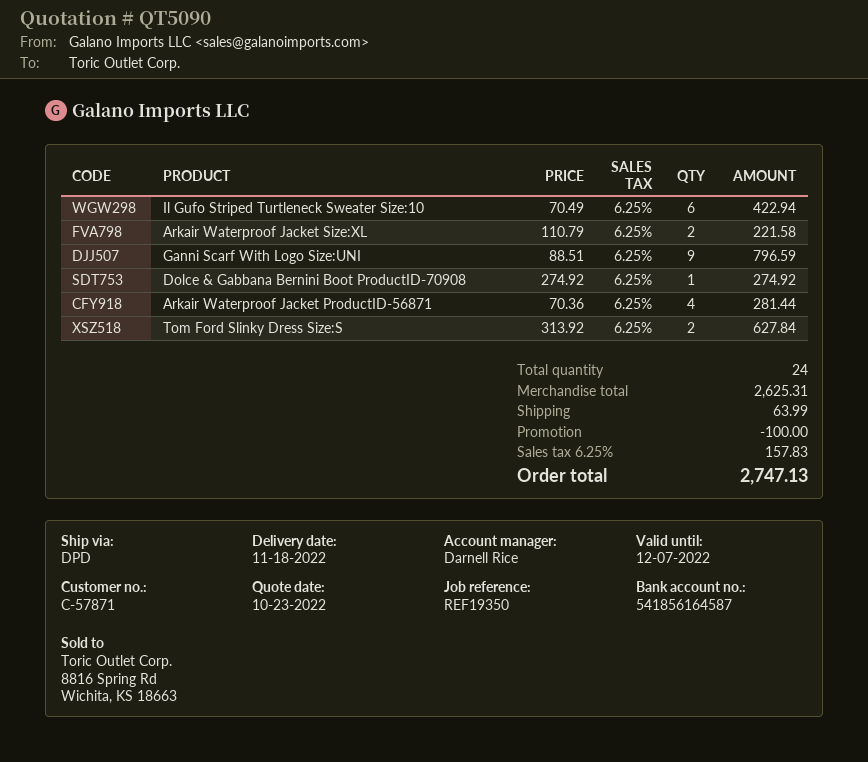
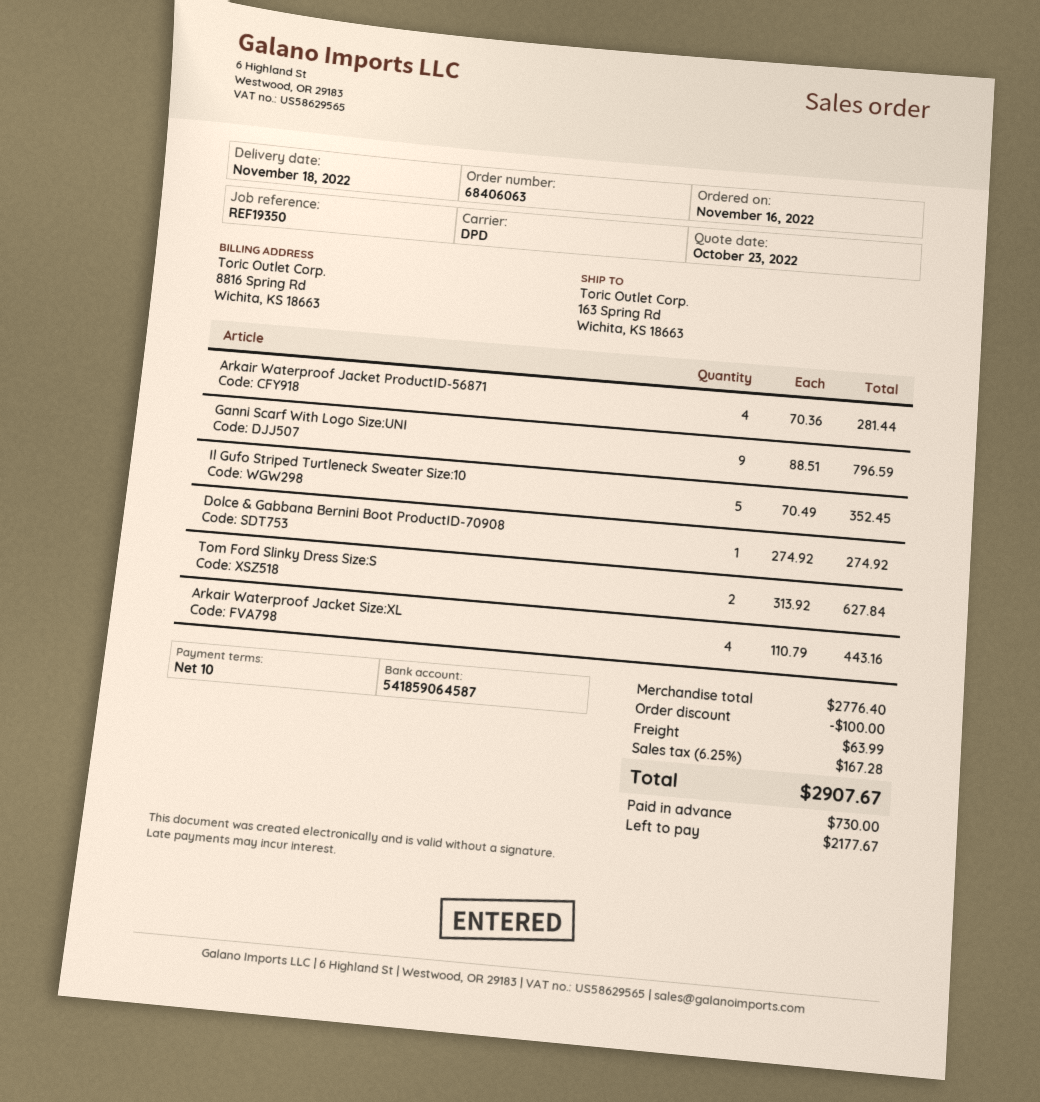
bank account: 541856164587 -> 541859064587
Il Gufo Striped Turtleneck Sweater Size:10: 6 x 70.49 = 422.94 -> 5 x 70.49 = 352.45
Arkair Waterproof Jacket Size:XL: 2 x 110.79 = 221.58 -> 4 x 110.79 = 443.16
subtotal: 2625.31 -> 2776.40
tax: 6.25% = 157.83 -> 6.25% = 167.28
total: 2747.13 -> 2907.67

